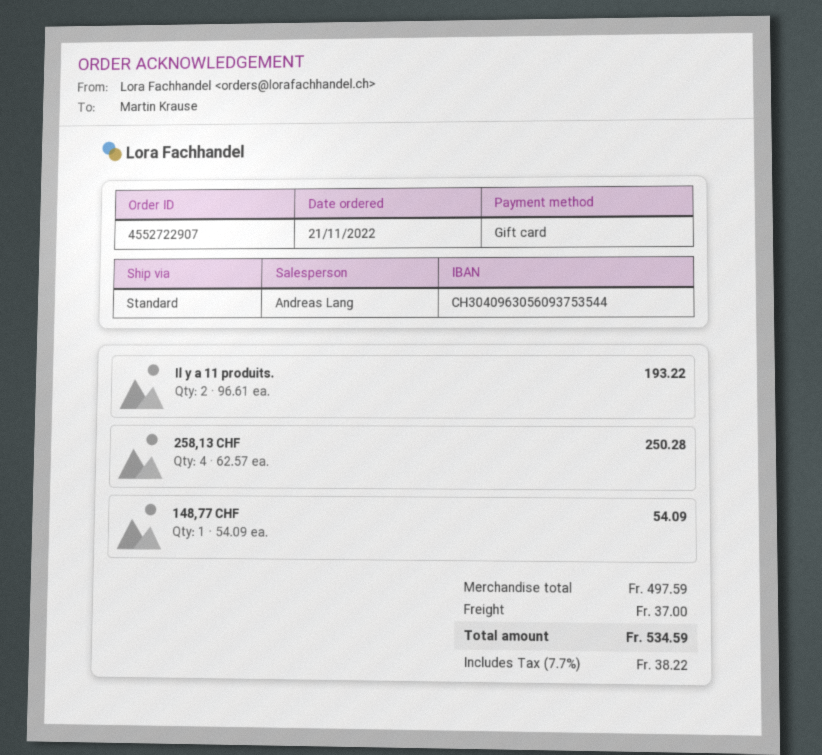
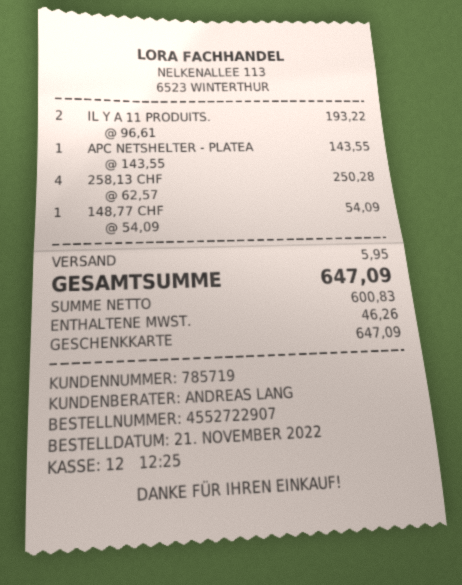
APC NETSHELTER - PLATEA: none -> 1 x 143.55 = 143.55
shipping: 37.00 -> 5.95
tax: 38.22 -> 46.26
total: 534.59 -> 647.09

